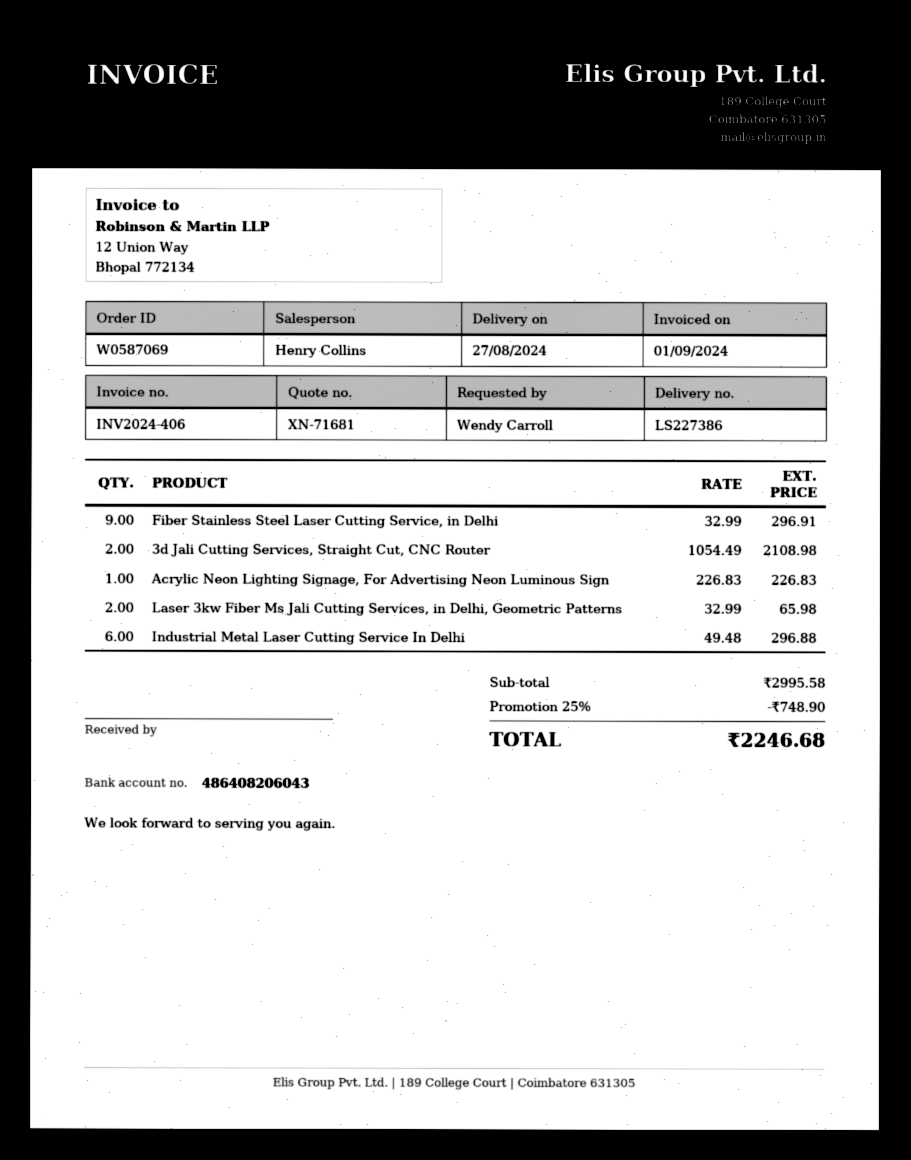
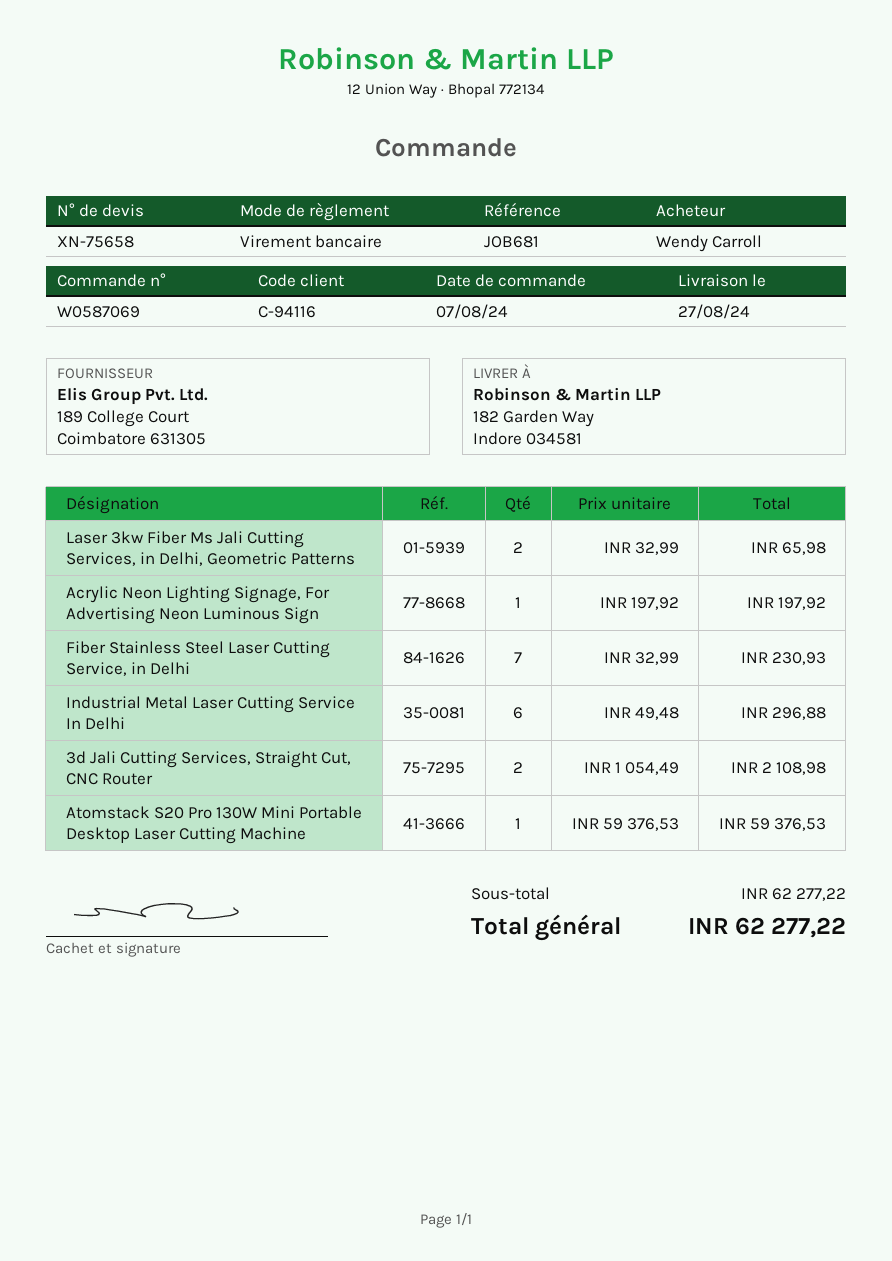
quote number: XN-71681 -> XN-75658
Fiber Stainless Steel Laser Cutting Service, in Delhi: 9 x 32.99 = 296.91 -> 7 x 32.99 = 230.93
Acrylic Neon Lighting Signage, For Advertising Neon Luminous Sign: 1 x 226.83 = 226.83 -> 1 x 197.92 = 197.92
Atomstack S20 Pro 130W Mini Portable Desktop Laser Cutting Machine: none -> 1 x 59376.53 = 59376.53
subtotal: 2995.58 -> 62277.22
discount: 25% = 748.90 -> none
total: 2246.68 -> 62277.22

